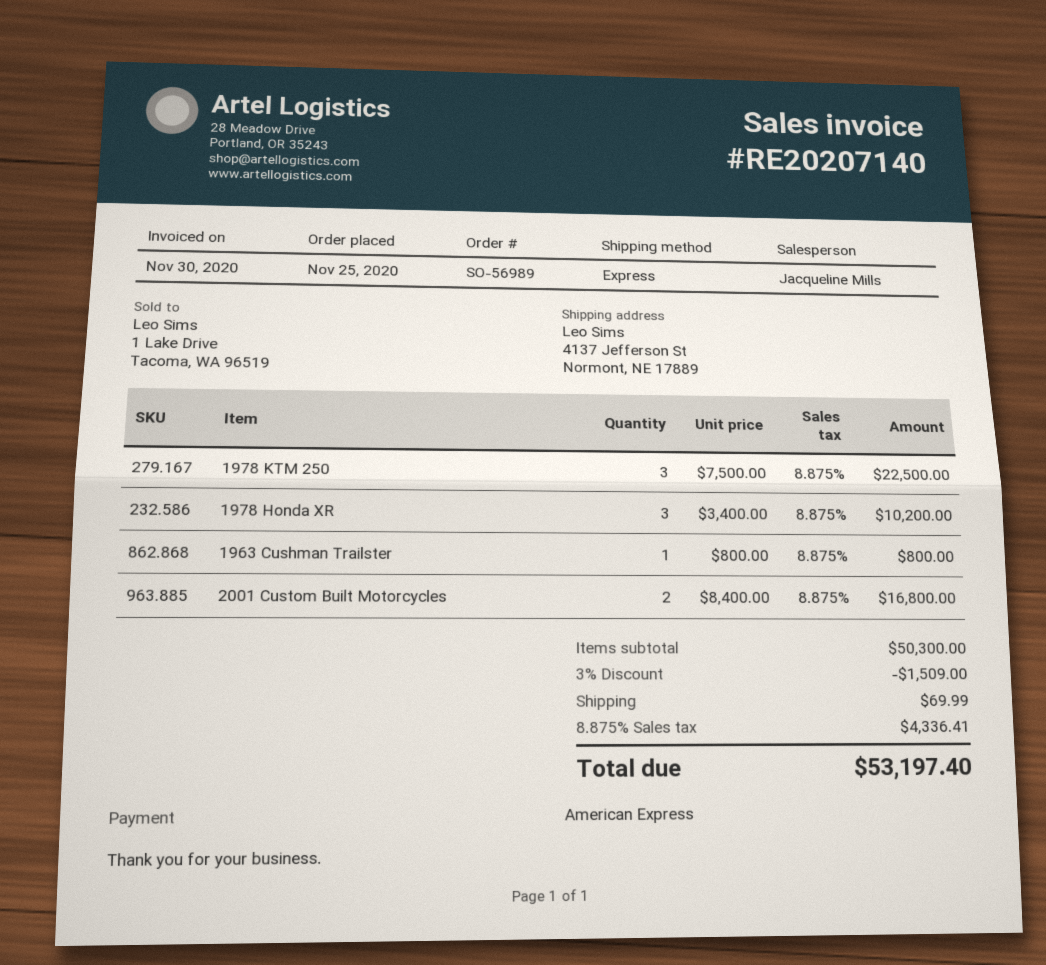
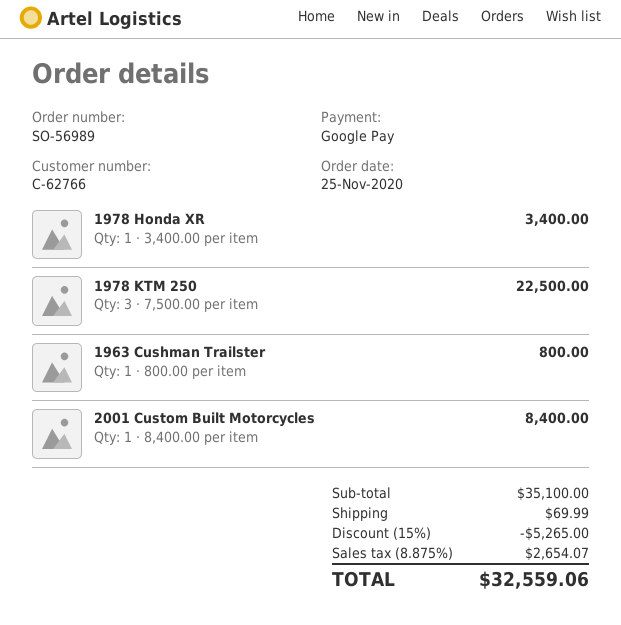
payment method: American Express -> Google Pay
1978 Honda XR: 3 x 3400.00 = 10200.00 -> 1 x 3400.00 = 3400.00
2001 Custom Built Motorcycles: 2 x 8400.00 = 16800.00 -> 1 x 8400.00 = 8400.00
subtotal: 50300.00 -> 35100.00
discount: 3% = 1509.00 -> 15% = 5265.00
tax: 8.875% = 4336.41 -> 8.875% = 2654.07
total: 53197.40 -> 32559.06

